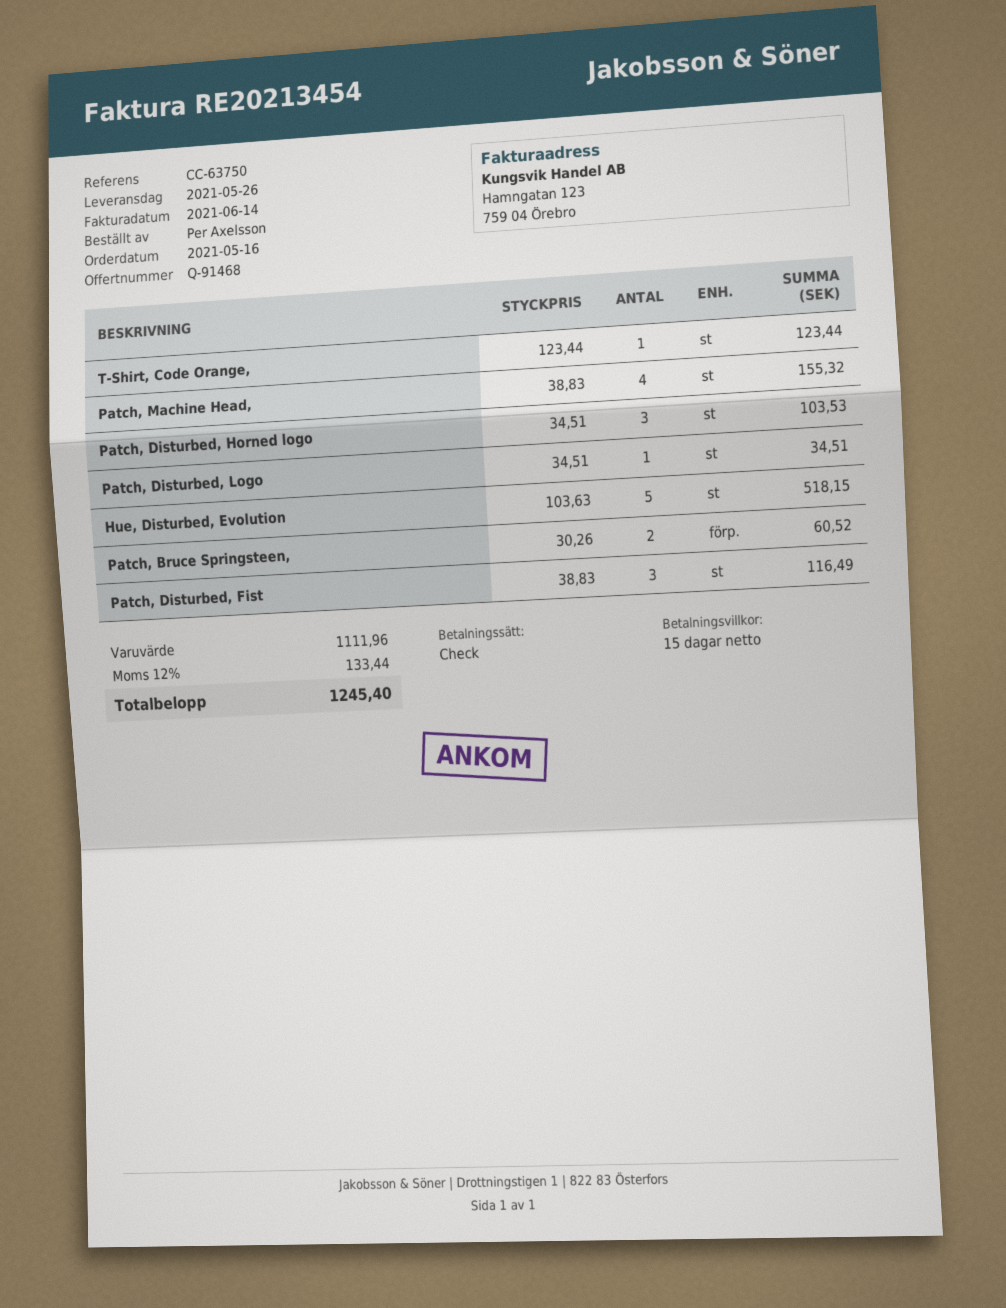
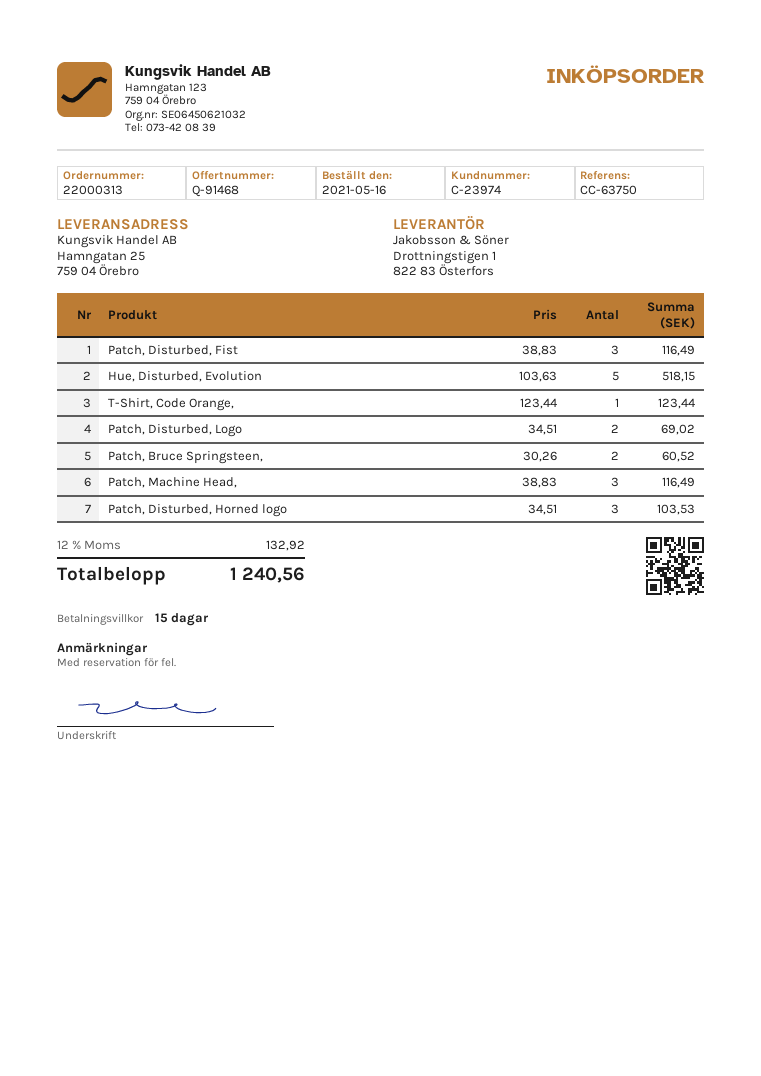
Patch, Machine Head,: 4 x 38.83 = 155.32 -> 3 x 38.83 = 116.49
Patch, Disturbed, Logo: 1 x 34.51 = 34.51 -> 2 x 34.51 = 69.02
tax: 12% = 133.44 -> 12% = 132.92
total: 1245.40 -> 1240.56

